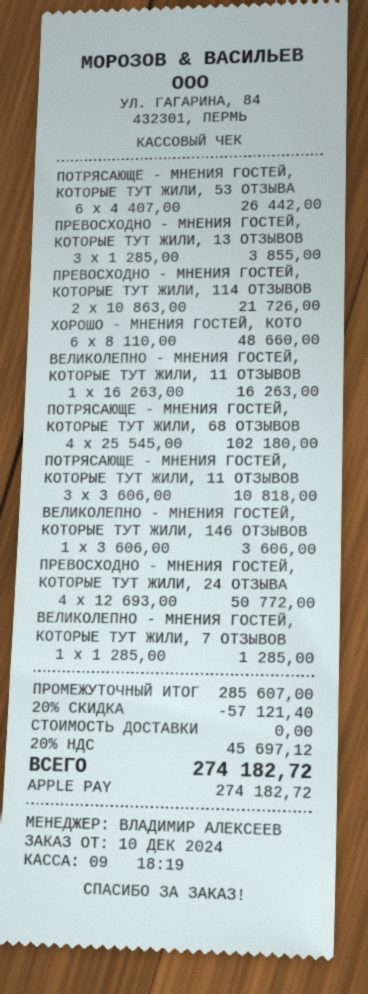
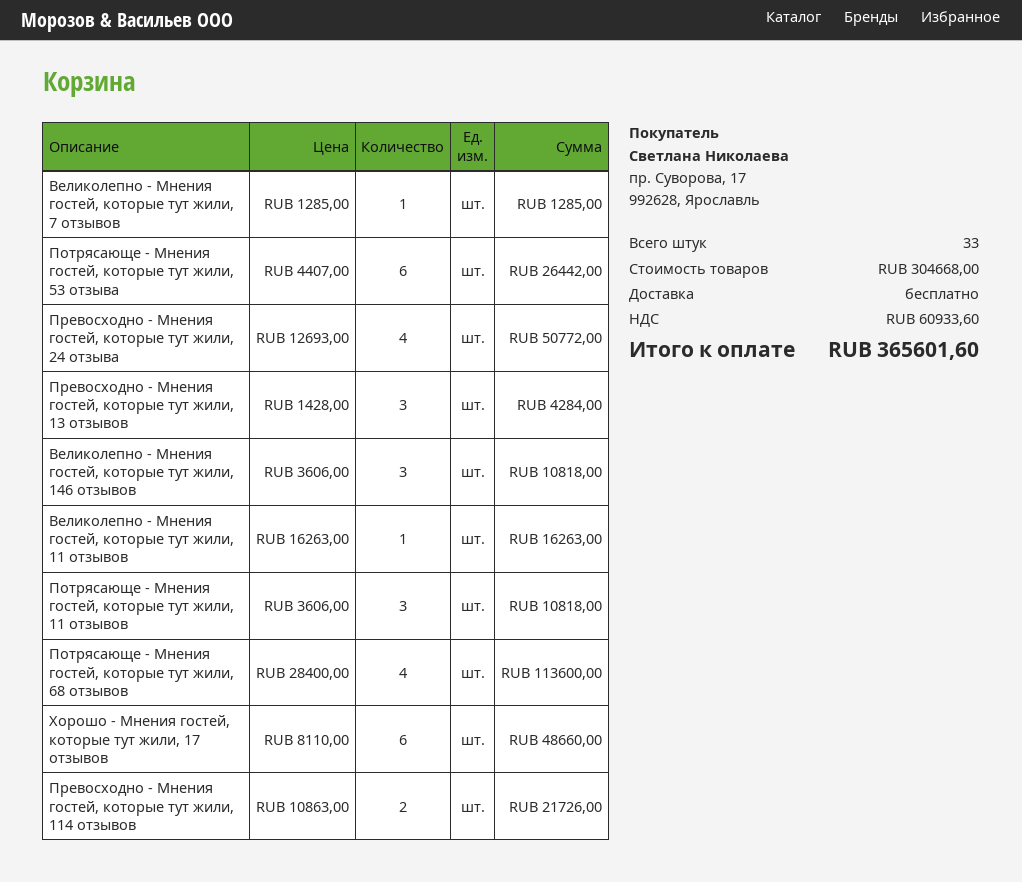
ПРЕВОСХОДНО - МНЕНИЯ ГОСТЕЙ, КОТОРЫЕ ТУТ ЖИЛИ, 13 ОТЗЫВОВ: 3 x 1285.00 = 3855.00 -> 3 x 1428.00 = 4284.00
ПОТРЯСАЮЩЕ - МНЕНИЯ ГОСТЕЙ, КОТОРЫЕ ТУТ ЖИЛИ, 68 ОТЗЫВОВ: 4 x 25545.00 = 102180.00 -> 4 x 28400.00 = 113600.00
ВЕЛИКОЛЕПНО - МНЕНИЯ ГОСТЕЙ, КОТОРЫЕ ТУТ ЖИЛИ, 146 ОТЗЫВОВ: 1 x 3606.00 = 3606.00 -> 3 x 3606.00 = 10818.00
subtotal: 285607.00 -> 304668.00
discount: 20% = 57121.40 -> none
tax: 45697.12 -> 60933.60
total: 274182.72 -> 365601.60

